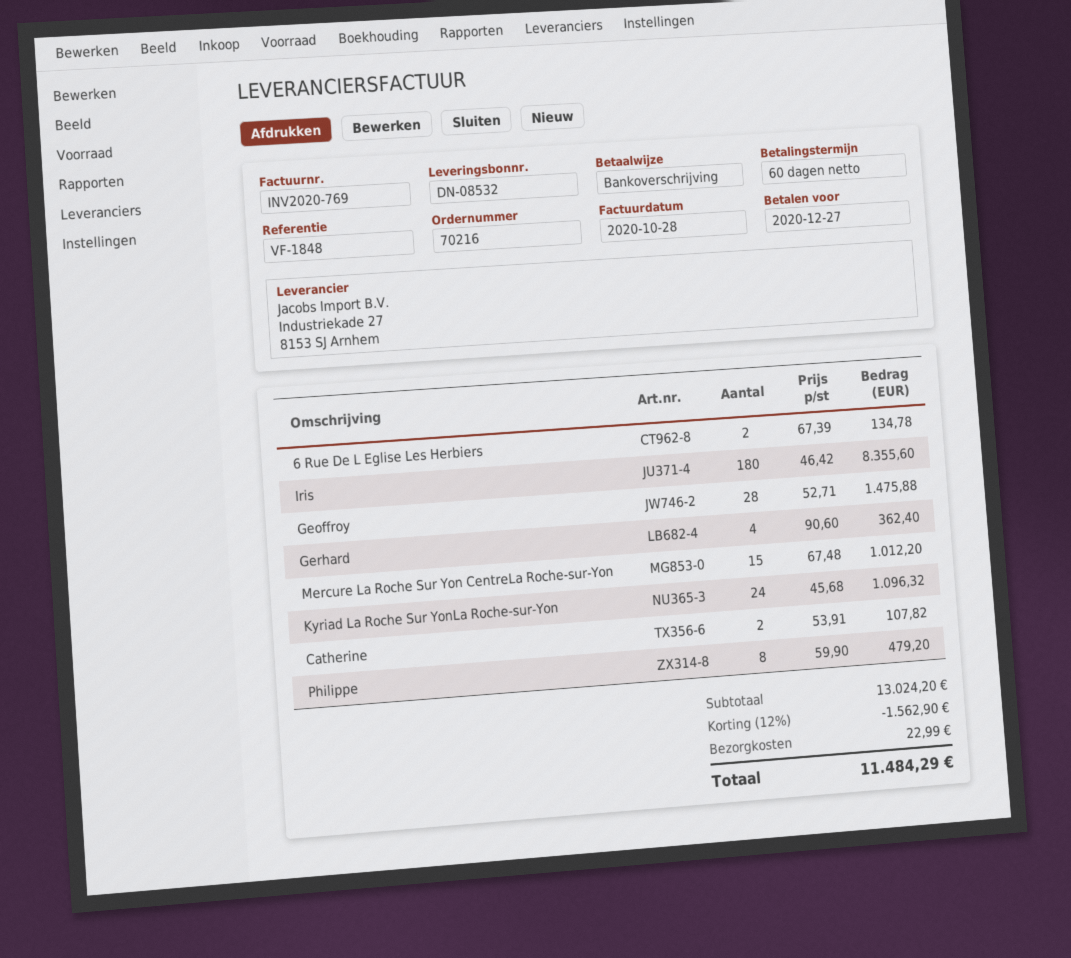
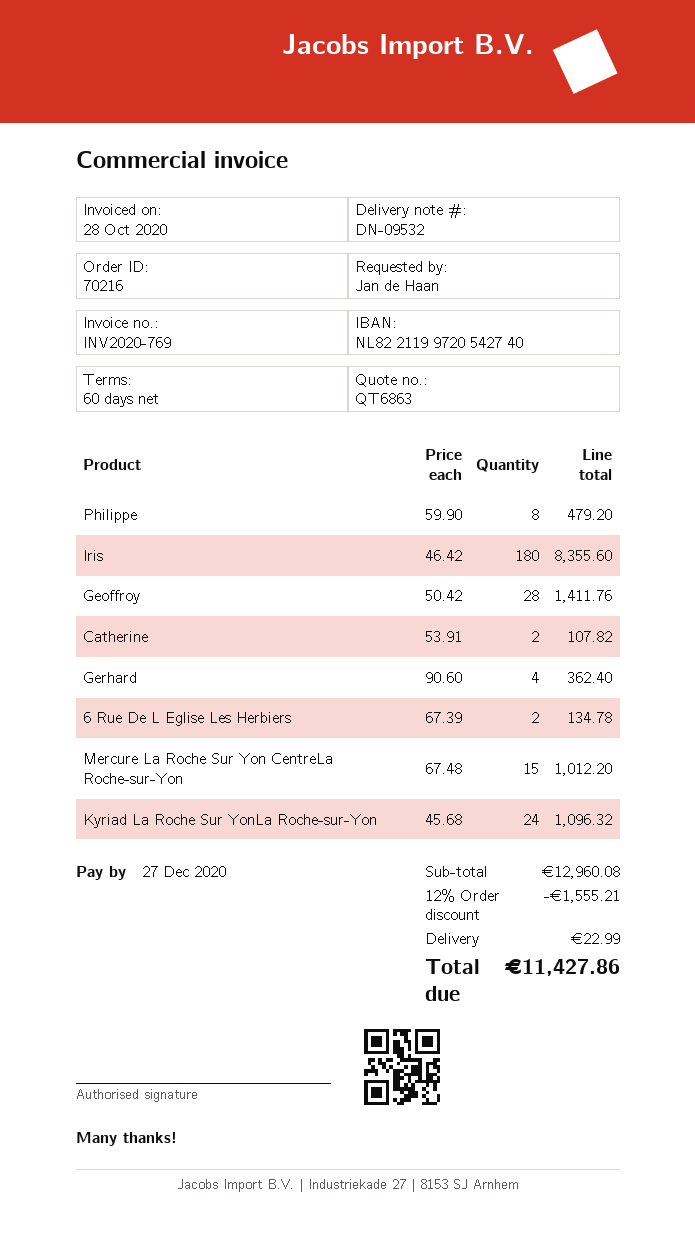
delivery note number: DN-08532 -> DN-09532
Geoffroy: 28 x 52.71 = 1475.88 -> 28 x 50.42 = 1411.76
subtotal: 13024.20 -> 12960.08
discount: 12% = 1562.90 -> 12% = 1555.21
total: 11484.29 -> 11427.86

